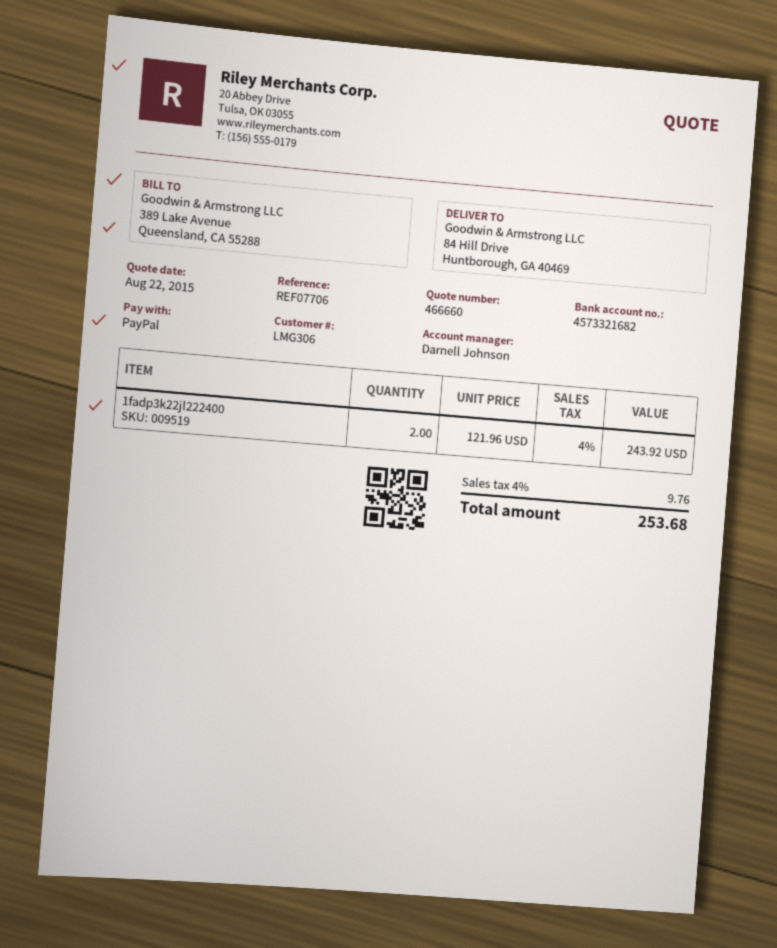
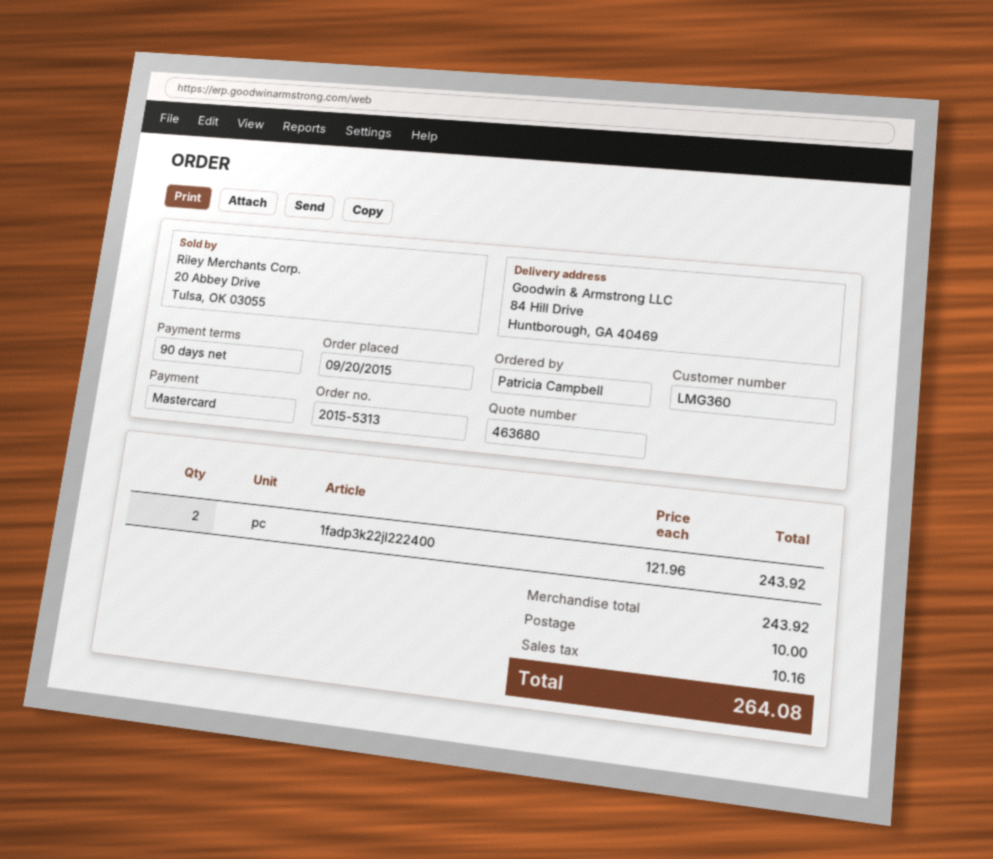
quote number: 466660 -> 463680
customer number: LMG306 -> LMG360
payment method: PayPal -> Mastercard
shipping: none -> 10.00
tax: 9.76 -> 10.16
total: 253.68 -> 264.08

